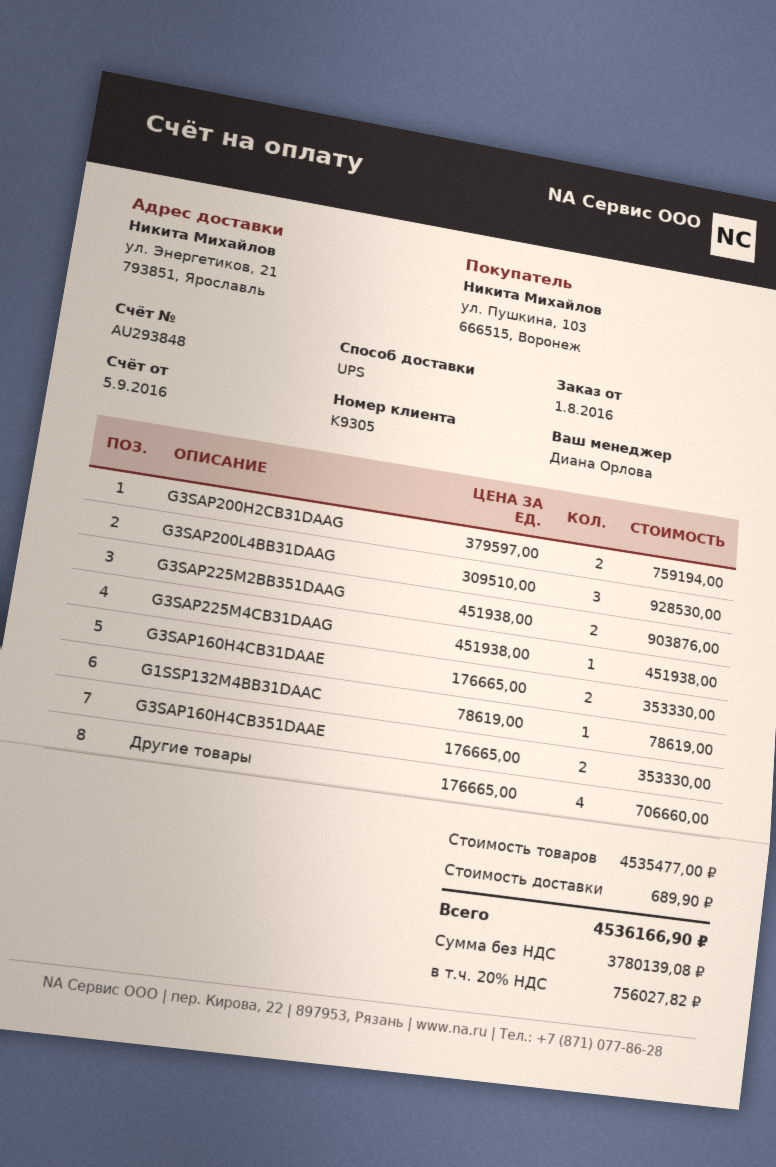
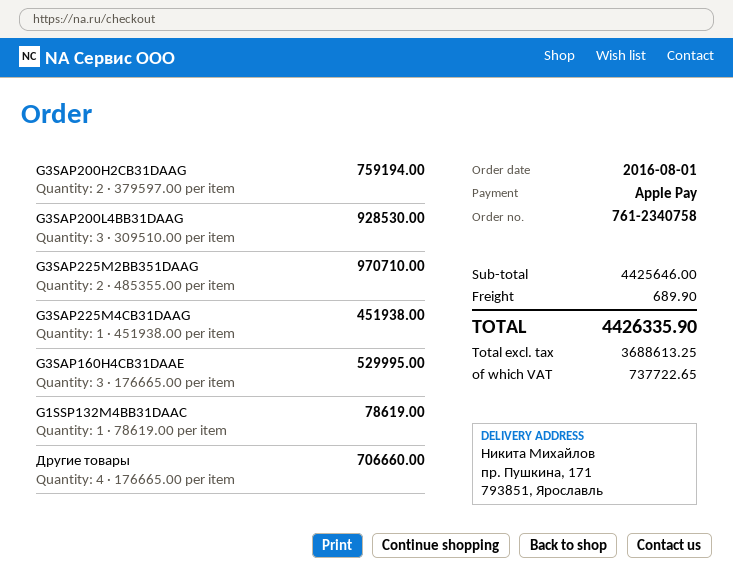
ship to: ул. Энергетиков, 21, 793851, Ярославль -> пр. Пушкина, 171, 793851, Ярославль
G3SAP225M2BB351DAAG: 2 x 451938.00 = 903876.00 -> 2 x 485355.00 = 970710.00
G3SAP160H4CB31DAAE: 2 x 176665.00 = 353330.00 -> 3 x 176665.00 = 529995.00
G3SAP160H4CB351DAAE: 2 x 176665.00 = 353330.00 -> none
subtotal: 4535477.00 -> 4425646.00
net: 3780139.08 -> 3688613.25
tax: 756027.82 -> 737722.65
total: 4536166.90 -> 4426335.90

